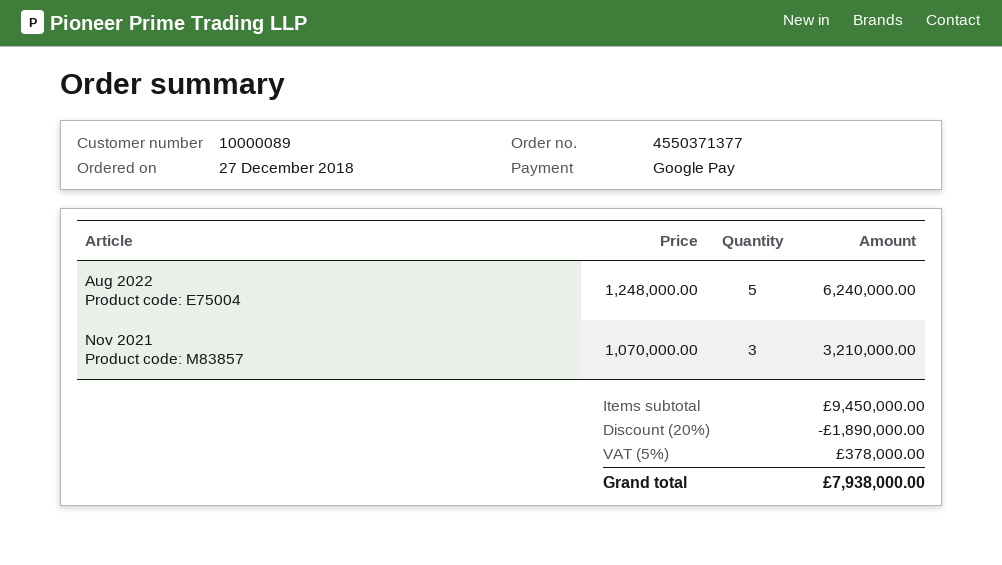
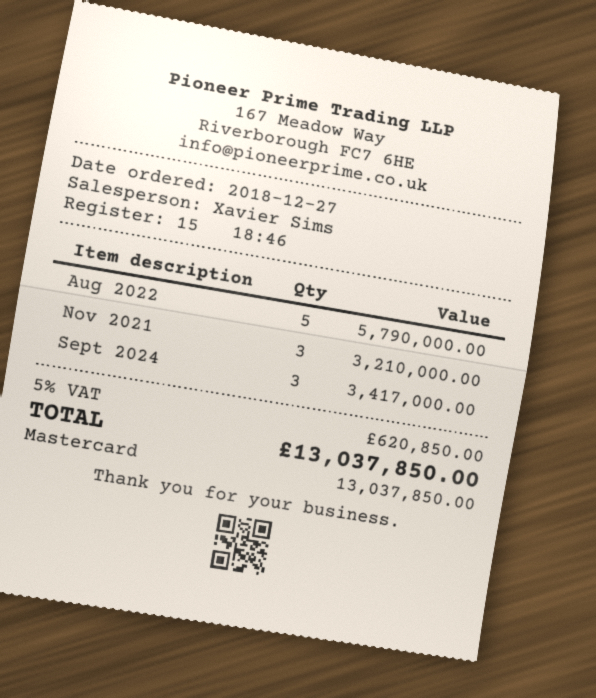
payment method: Google Pay -> Mastercard
Aug 2022: 5 for 6240000.00 -> 5 for 5790000.00
Sept 2024: none -> 3 for 3417000.00
discount: 20% = 1890000.00 -> none
tax: 5% = 378000.00 -> 5% = 620850.00
total: 7938000.00 -> 13037850.00

